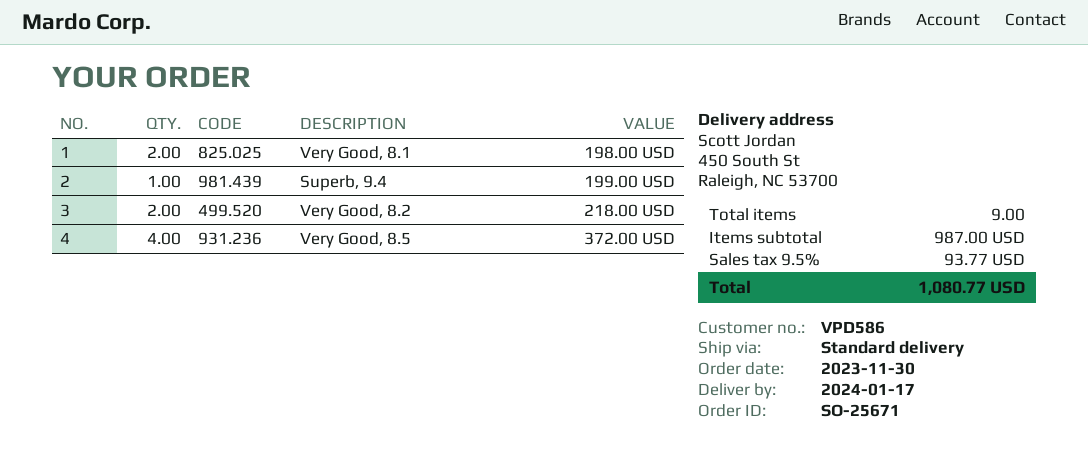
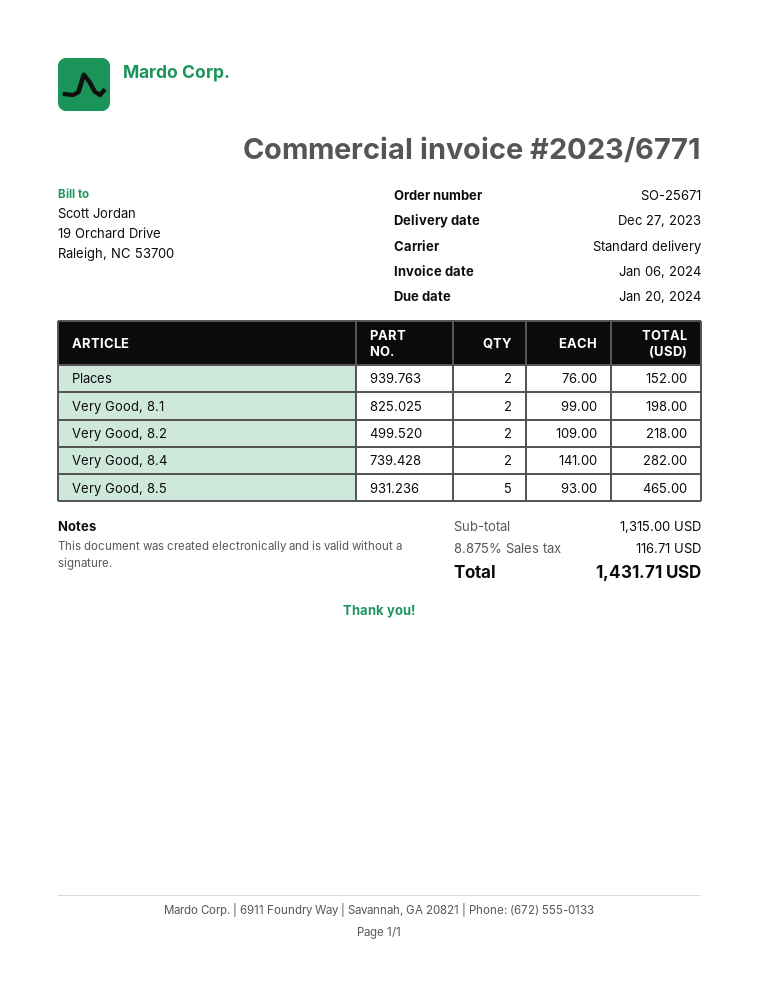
delivery date: 2024-01-17 -> 2023-12-27
Superb, 9.4: 1 for 199.00 -> none
Very Good, 8.5: 4 for 372.00 -> 5 for 465.00
Places: none -> 2 for 152.00
Very Good, 8.4: none -> 2 for 282.00
subtotal: 987.00 -> 1315.00
tax: 9.5% = 93.77 -> 8.875% = 116.71
total: 1080.77 -> 1431.71

